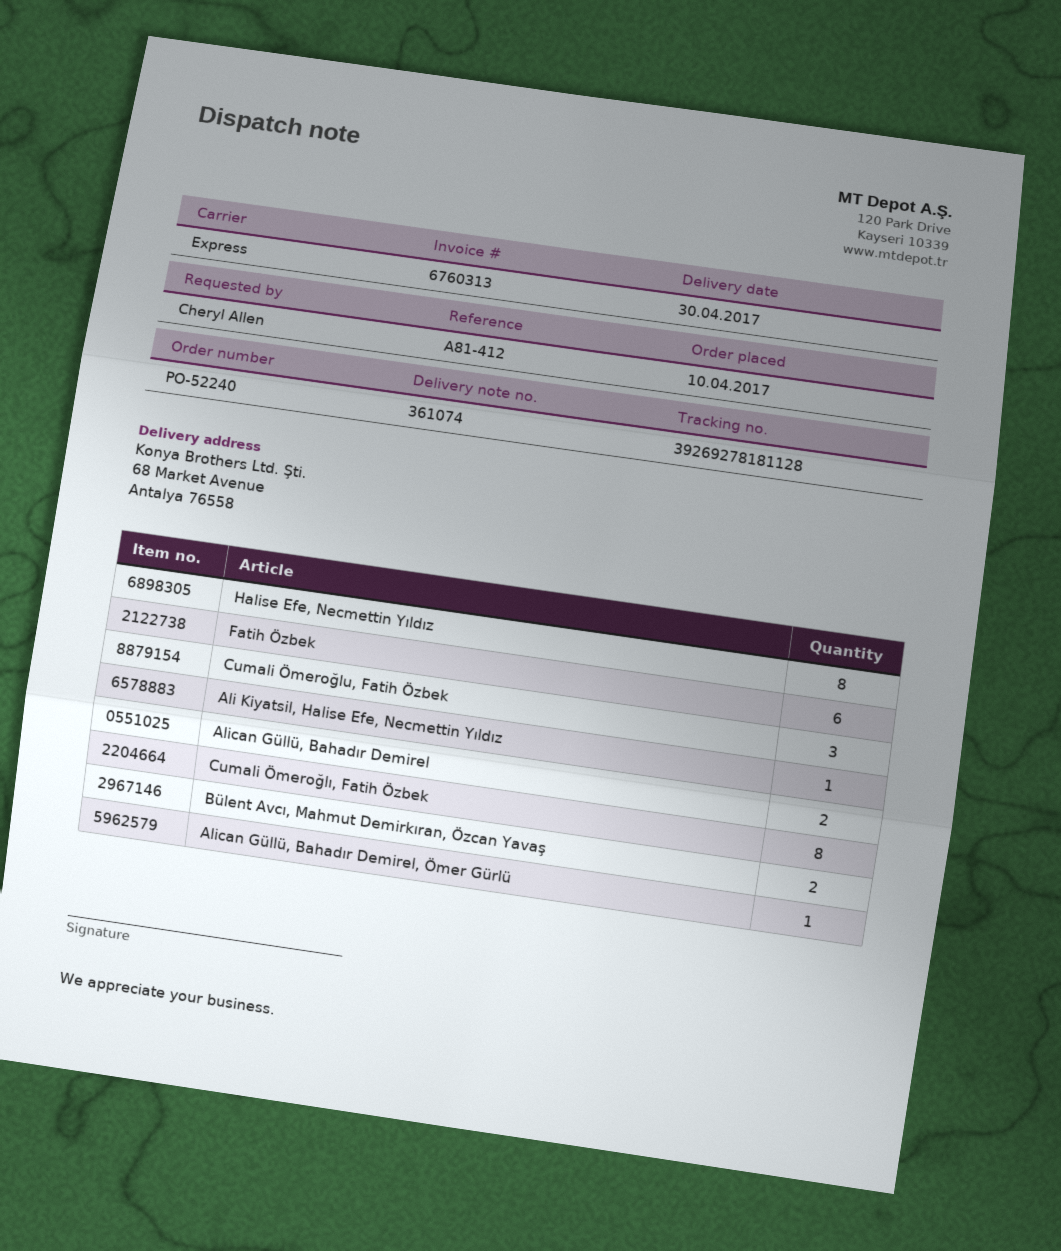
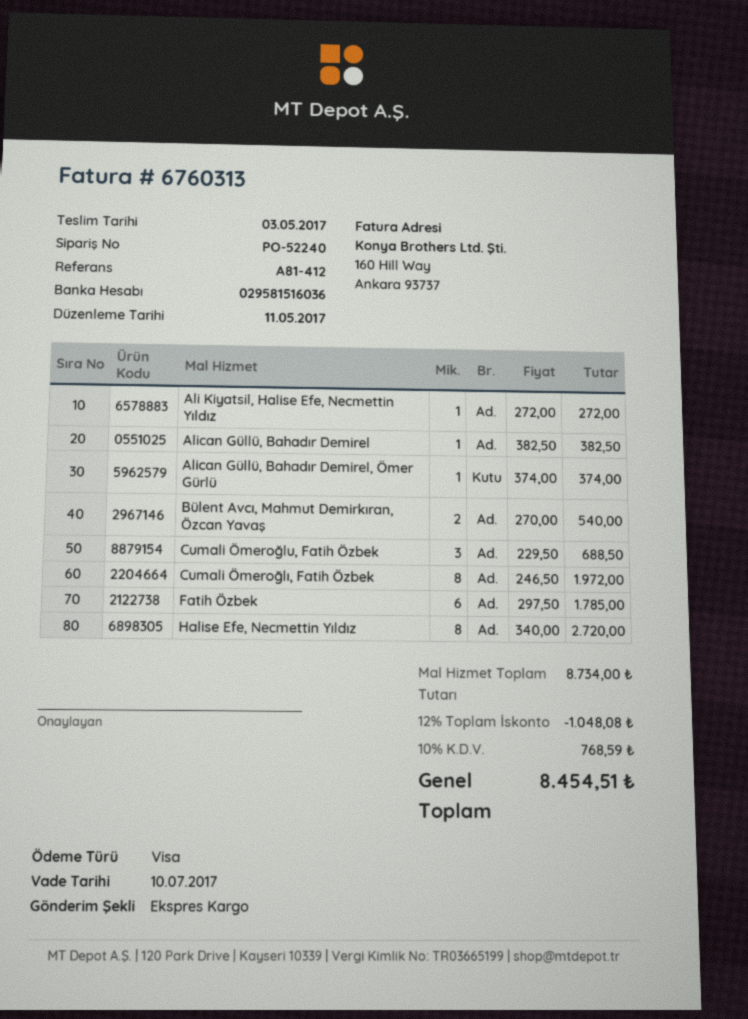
delivery date: 2017-04-30 -> 2017-05-03
Alican Güllü, Bahadır Demirel: 2 -> 1

